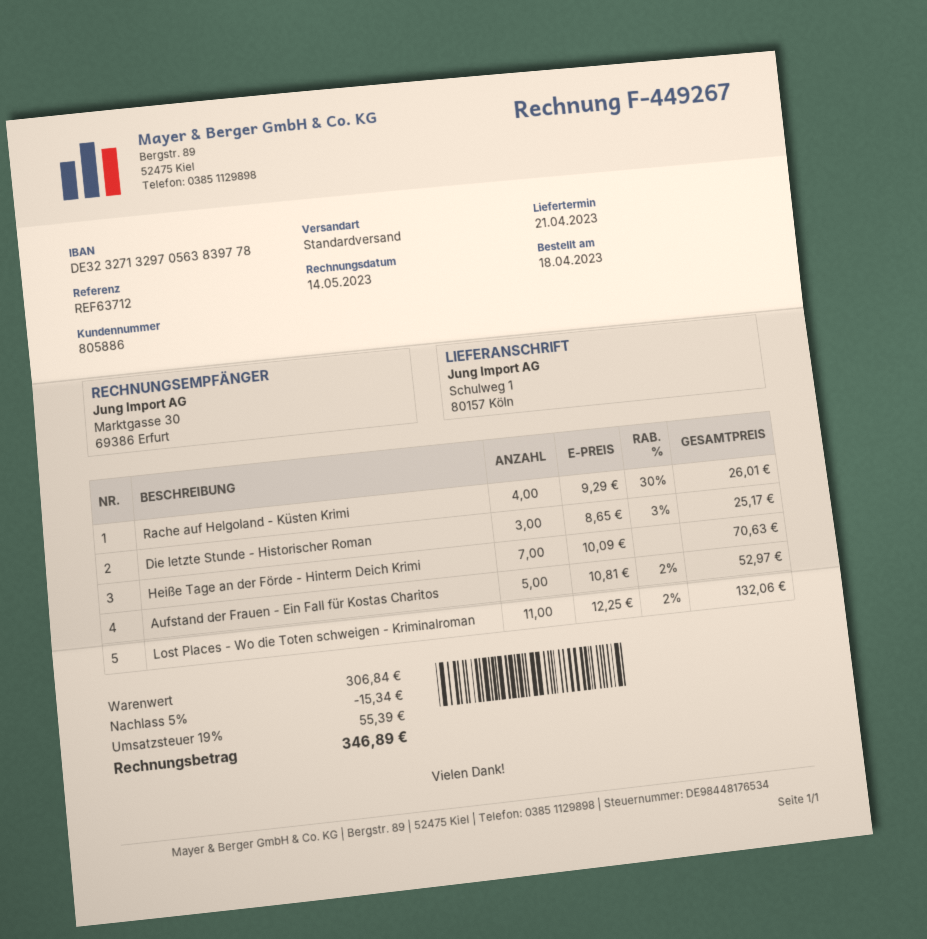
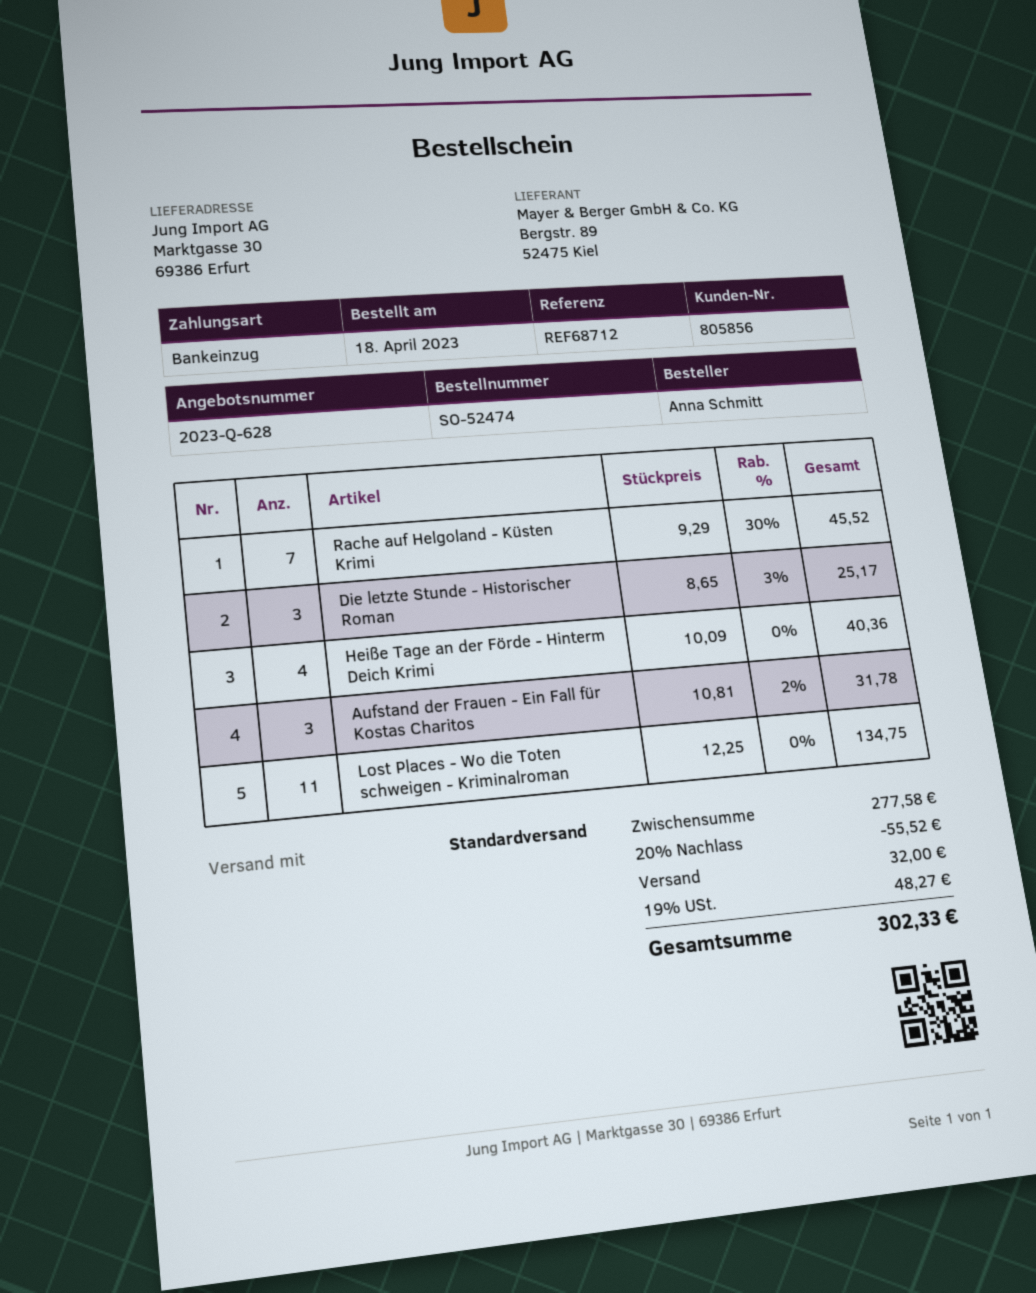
customer number: 805886 -> 805856
reference: REF63712 -> REF68712
ship to: Schulweg 1, 80157 Köln -> Marktgasse 30, 69386 Erfurt
Rache auf Helgoland - Küsten Krimi: 4 x 9.29 - 30% = 26.01 -> 7 x 9.29 - 30% = 45.52
Heiße Tage an der Förde - Hinterm Deich Krimi: 7 x 10.09 = 70.63 -> 4 x 10.09 = 40.36
Aufstand der Frauen - Ein Fall für Kostas Charitos: 5 x 10.81 - 2% = 52.97 -> 3 x 10.81 - 2% = 31.78
Lost Places - Wo die Toten schweigen - Kriminalroman: 11 x 12.25 - 2% = 132.06 -> 11 x 12.25 = 134.75
subtotal: 306.84 -> 277.58
discount: 5% = 15.34 -> 20% = 55.52
shipping: none -> 32.00
tax: 19% = 55.39 -> 19% = 48.27
total: 346.89 -> 302.33

